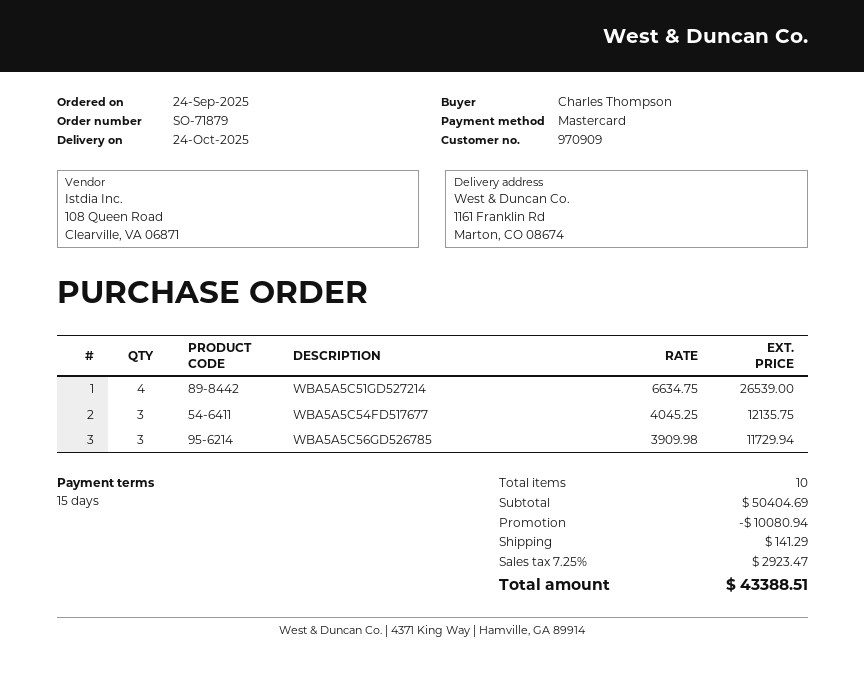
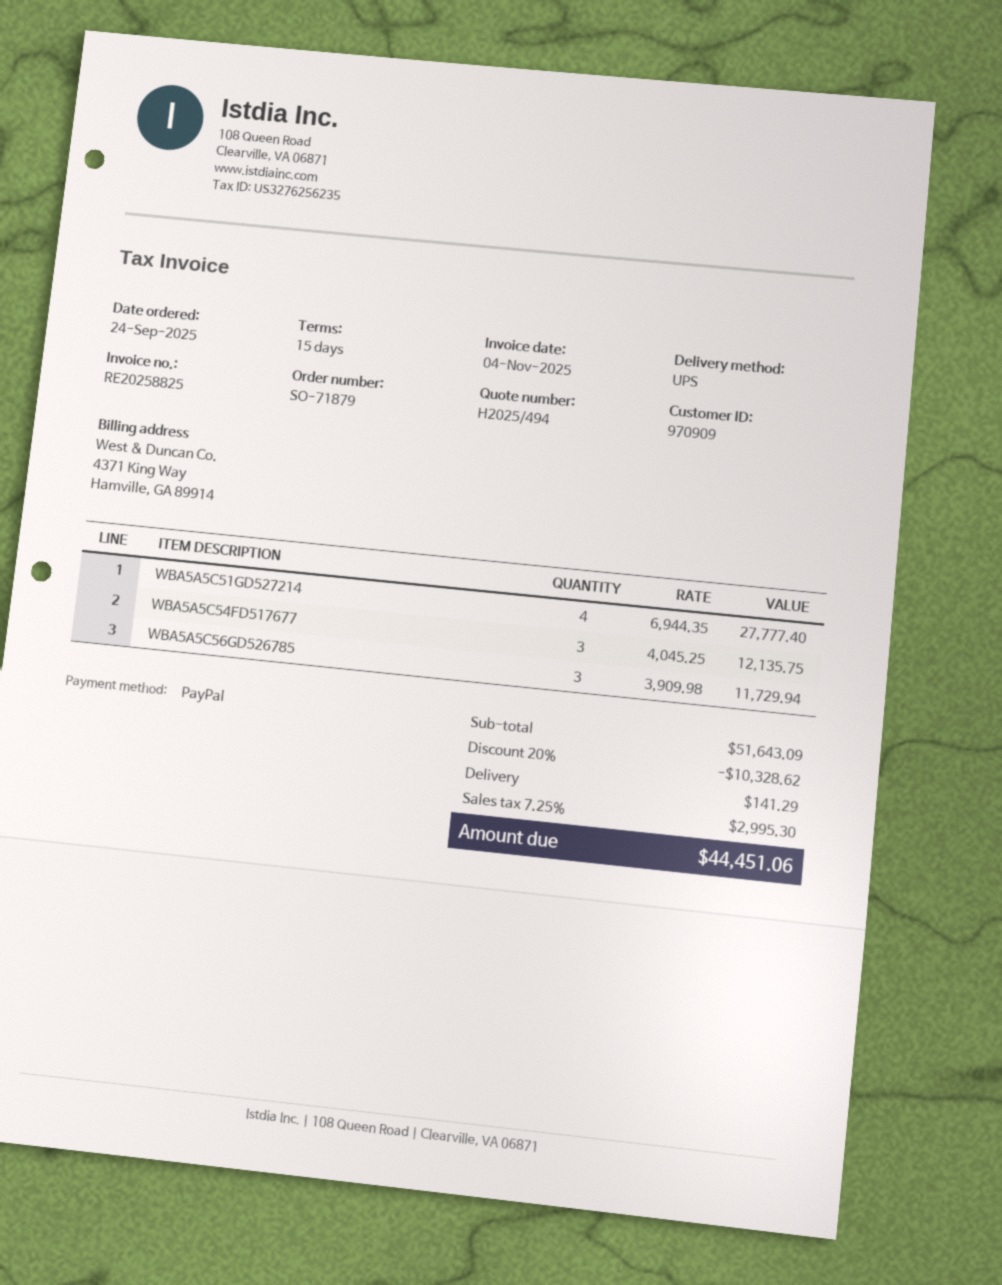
payment method: Mastercard -> PayPal
WBA5A5C51GD527214: 4 x 6634.75 = 26539.00 -> 4 x 6944.35 = 27777.40
subtotal: 50404.69 -> 51643.09
discount: 10080.94 -> 10328.62
tax: 7.25% = 2923.47 -> 7.25% = 2995.30
total: 43388.51 -> 44451.06

